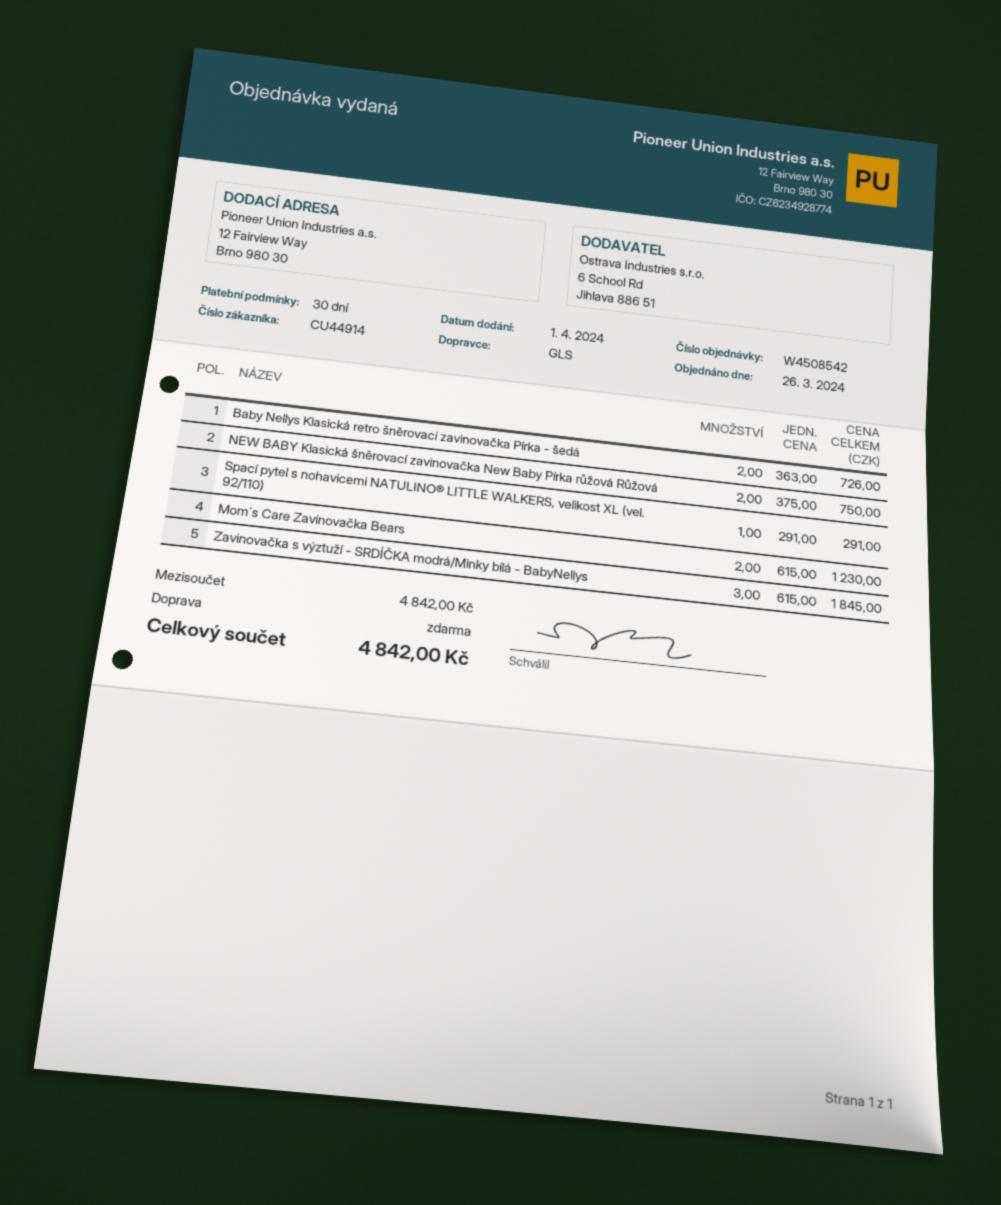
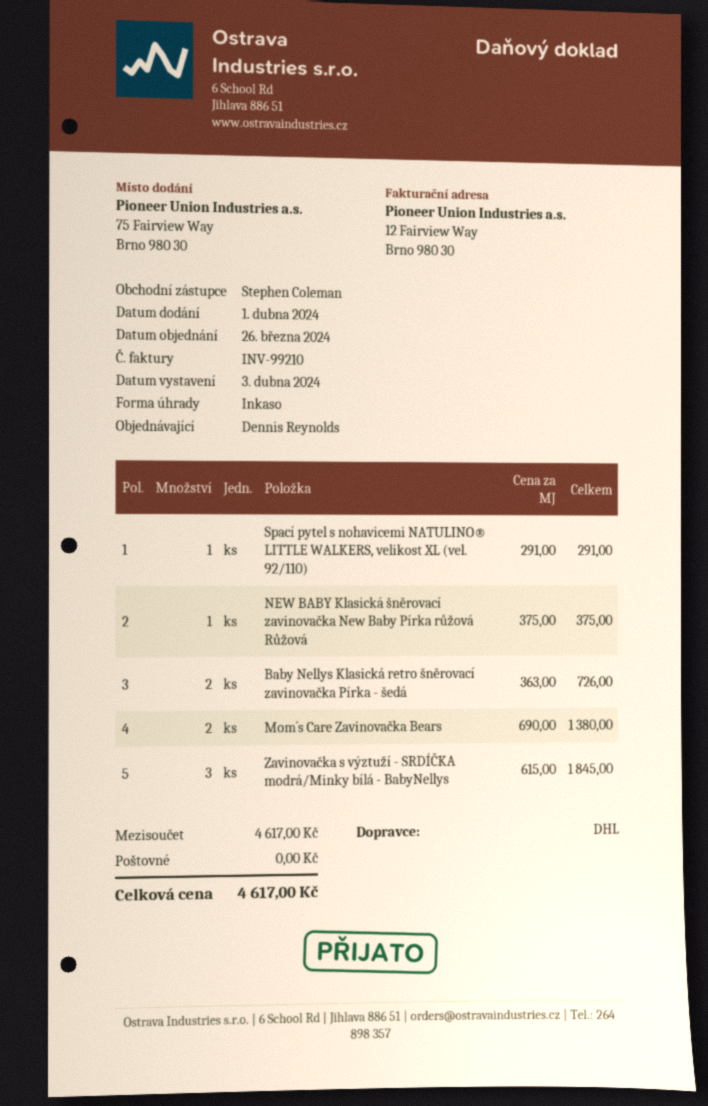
shipping method: GLS -> DHL
ship to: 12 Fairview Way, Brno 980 30 -> 75 Fairview Way, Brno 980 30
NEW BABY Klasická šněrovací zavinovačka New Baby Pírka růžová Růžová: 2 x 375.00 = 750.00 -> 1 x 375.00 = 375.00
Mom´s Care Zavinovačka Bears: 2 x 615.00 = 1230.00 -> 2 x 690.00 = 1380.00
subtotal: 4842.00 -> 4617.00
total: 4842.00 -> 4617.00

